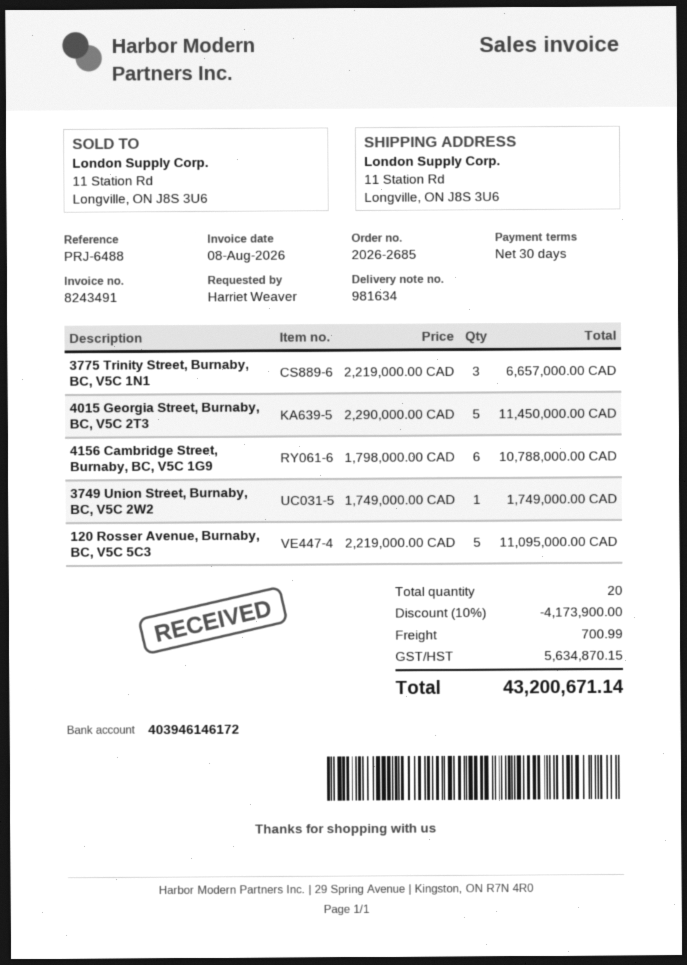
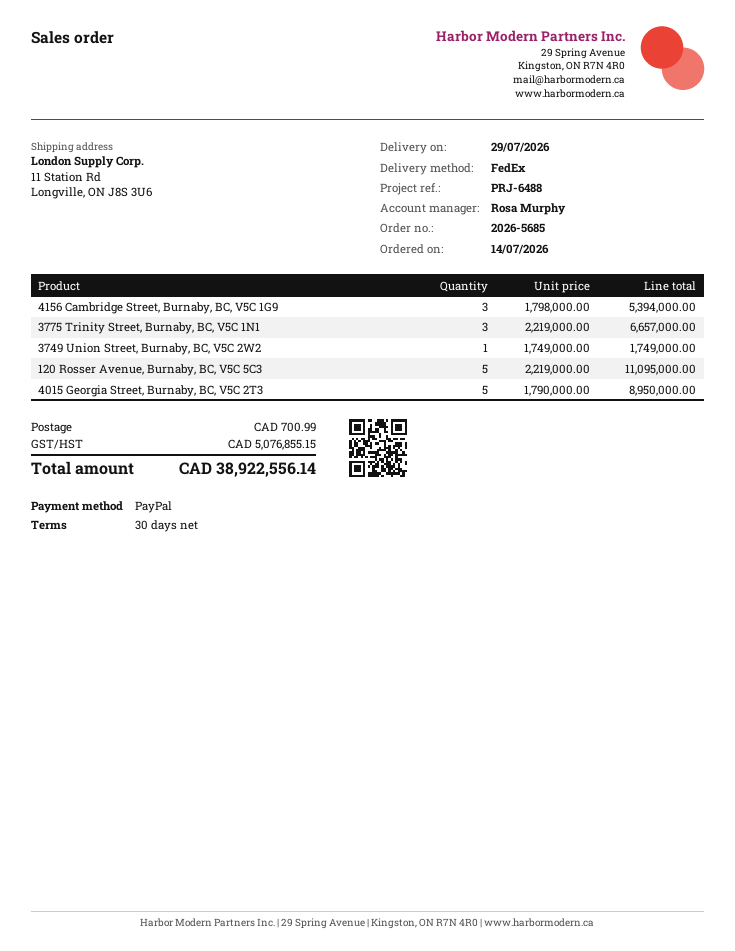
order number: 2026-2685 -> 2026-5685
4015 Georgia Street, Burnaby, BC, V5C 2T3: 5 x 2290000.00 = 11450000.00 -> 5 x 1790000.00 = 8950000.00
4156 Cambridge Street, Burnaby, BC, V5C 1G9: 6 x 1798000.00 = 10788000.00 -> 3 x 1798000.00 = 5394000.00
discount: 10% = 4173900.00 -> none
tax: 5634870.15 -> 5076855.15
total: 43200671.14 -> 38922556.14

